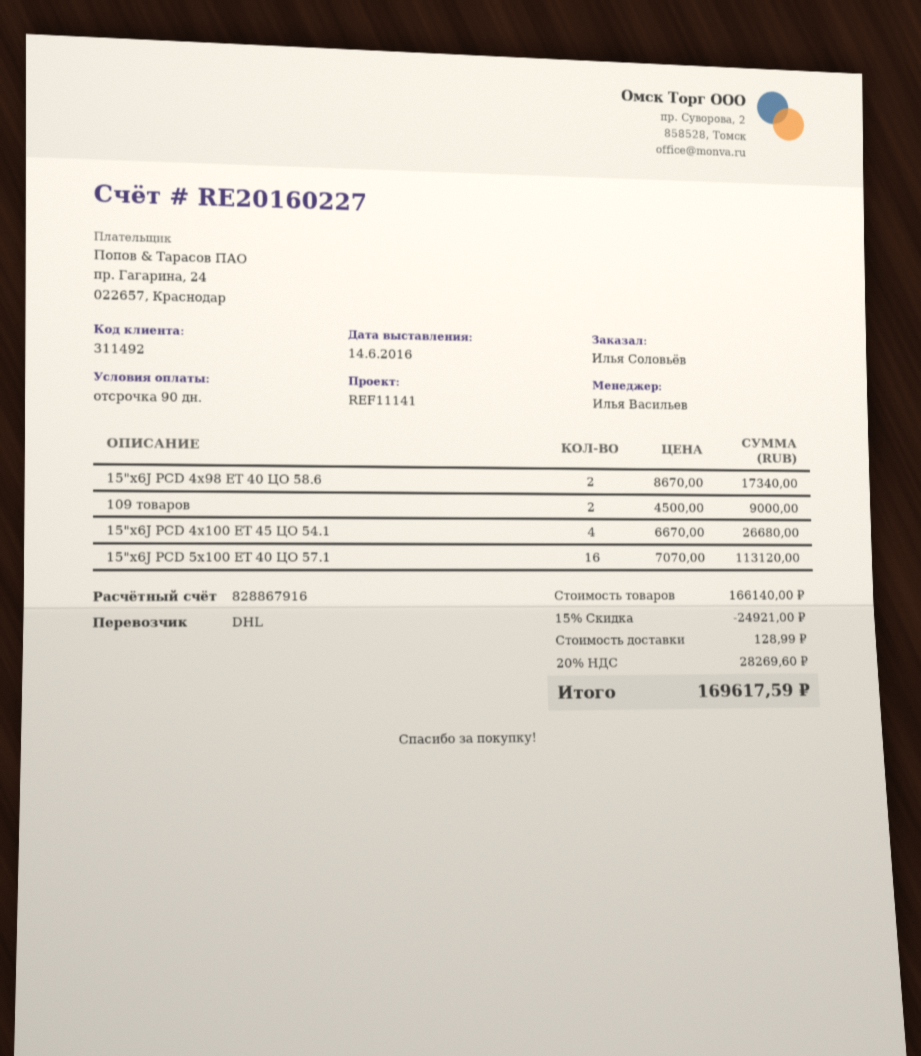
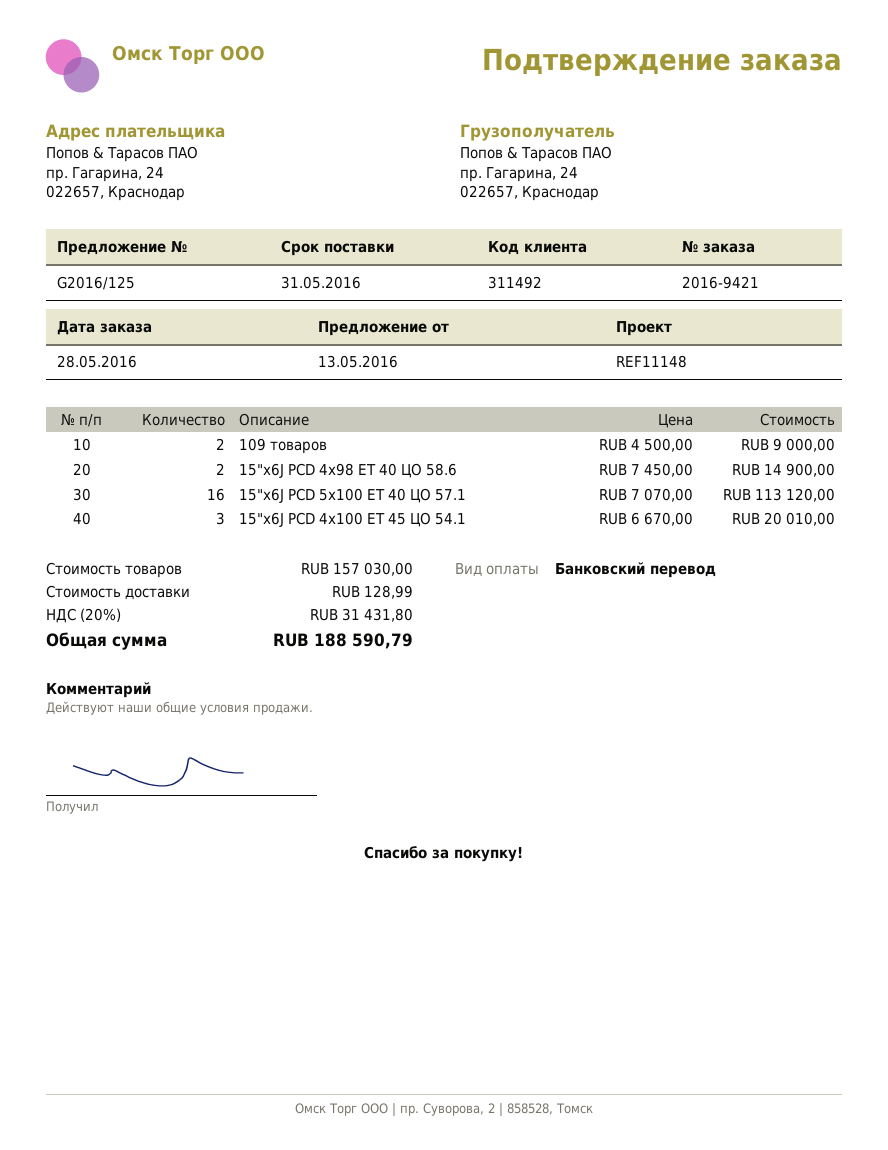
reference: REF11141 -> REF11148
15"x6J PCD 4x98 ЕТ 40 ЦО 58.6: 2 x 8670.00 = 17340.00 -> 2 x 7450.00 = 14900.00
15"x6J PCD 4x100 ЕТ 45 ЦО 54.1: 4 x 6670.00 = 26680.00 -> 3 x 6670.00 = 20010.00
subtotal: 166140.00 -> 157030.00
discount: 15% = 24921.00 -> none
tax: 20% = 28269.60 -> 20% = 31431.80
total: 169617.59 -> 188590.79

